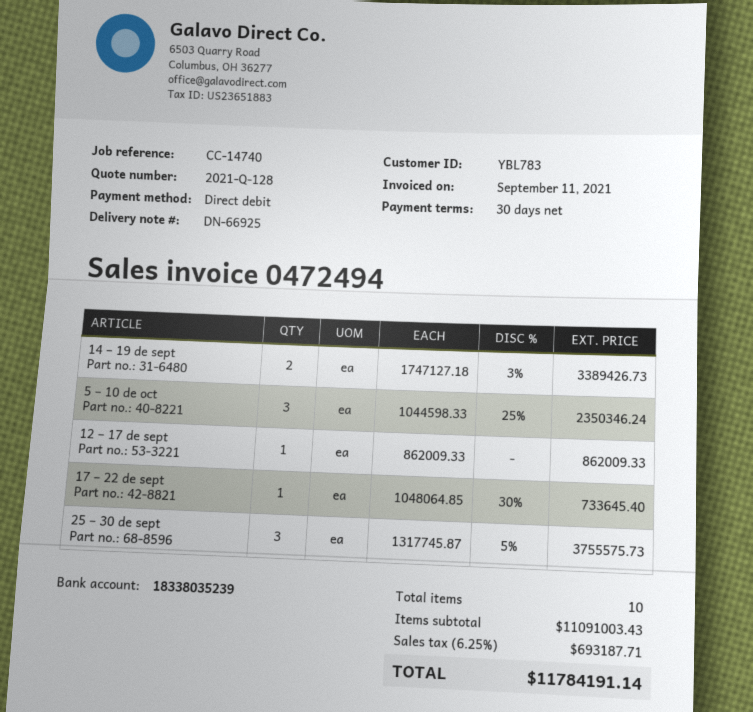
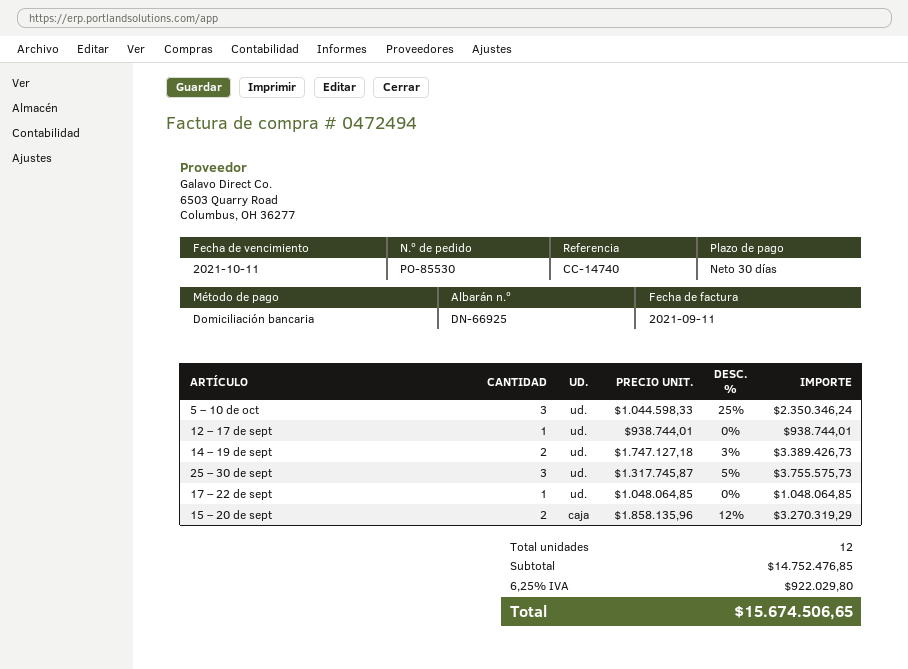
12 – 17 de sept: 1 x 862009.33 = 862009.33 -> 1 x 938744.01 = 938744.01
17 – 22 de sept: 1 x 1048064.85 - 30% = 733645.40 -> 1 x 1048064.85 = 1048064.85
15 – 20 de sept: none -> 2 x 1858135.96 - 12% = 3270319.29
total quantity: 10 -> 12
subtotal: 11091003.43 -> 14752476.85
tax: 6.25% = 693187.71 -> 6.25% = 922029.80
total: 11784191.14 -> 15674506.65

